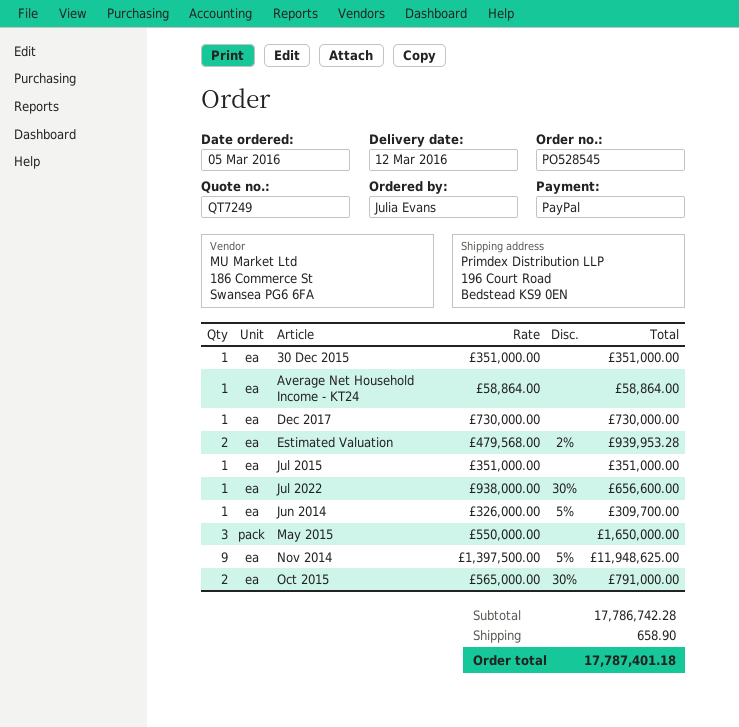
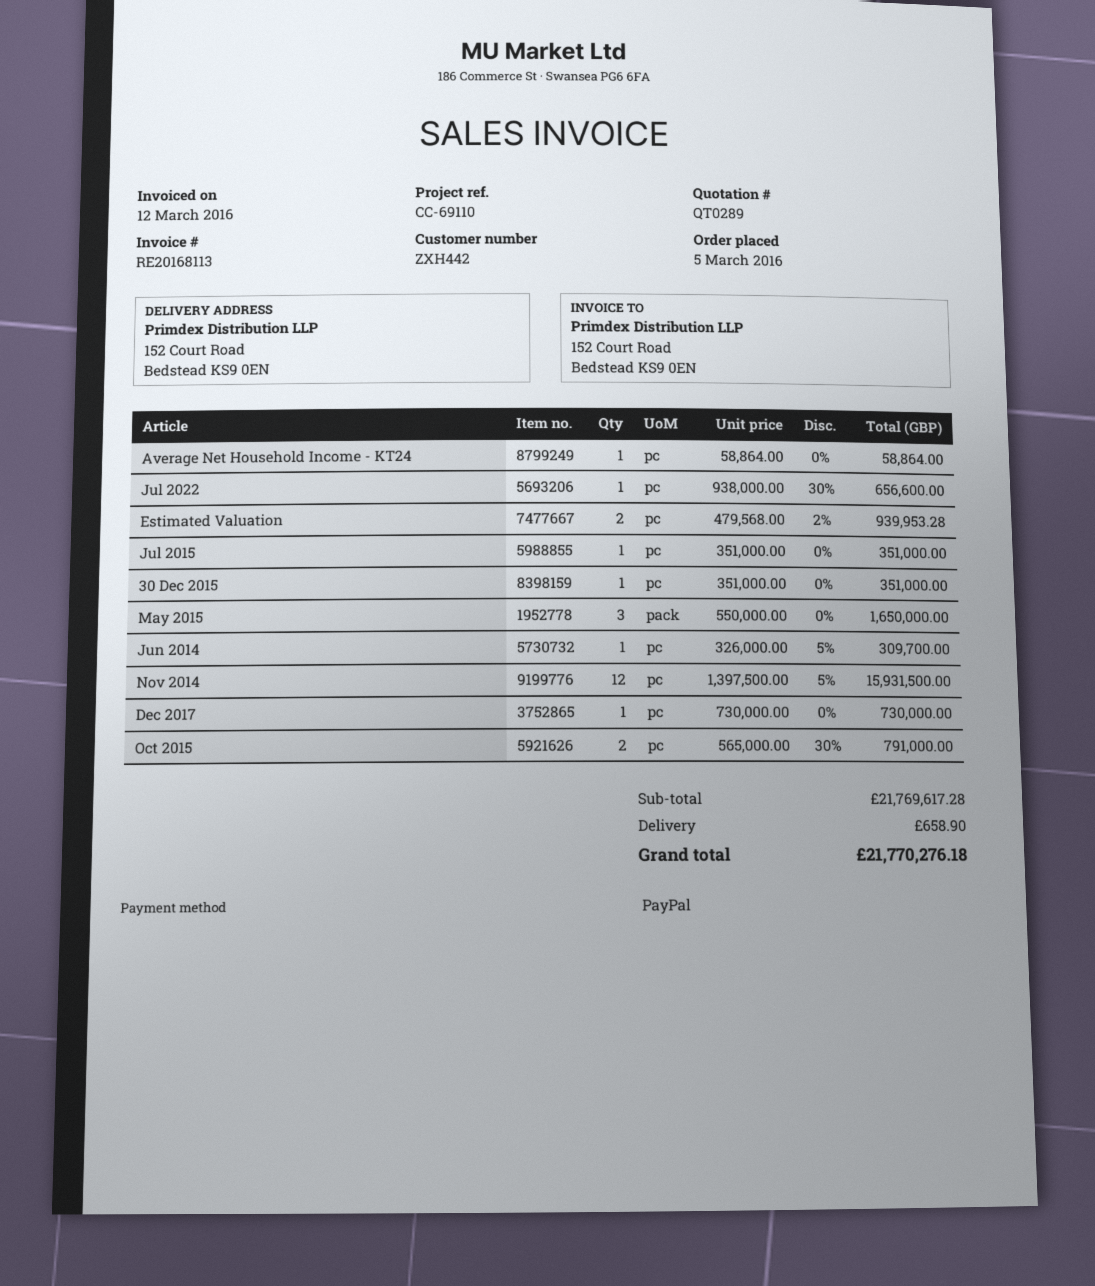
quote number: QT7249 -> QT0289
ship to: 196 Court Road, Bedstead KS9 0EN -> 152 Court Road, Bedstead KS9 0EN
Nov 2014: 9 x 1397500.00 - 5% = 11948625.00 -> 12 x 1397500.00 - 5% = 15931500.00
subtotal: 17786742.28 -> 21769617.28
total: 17787401.18 -> 21770276.18

